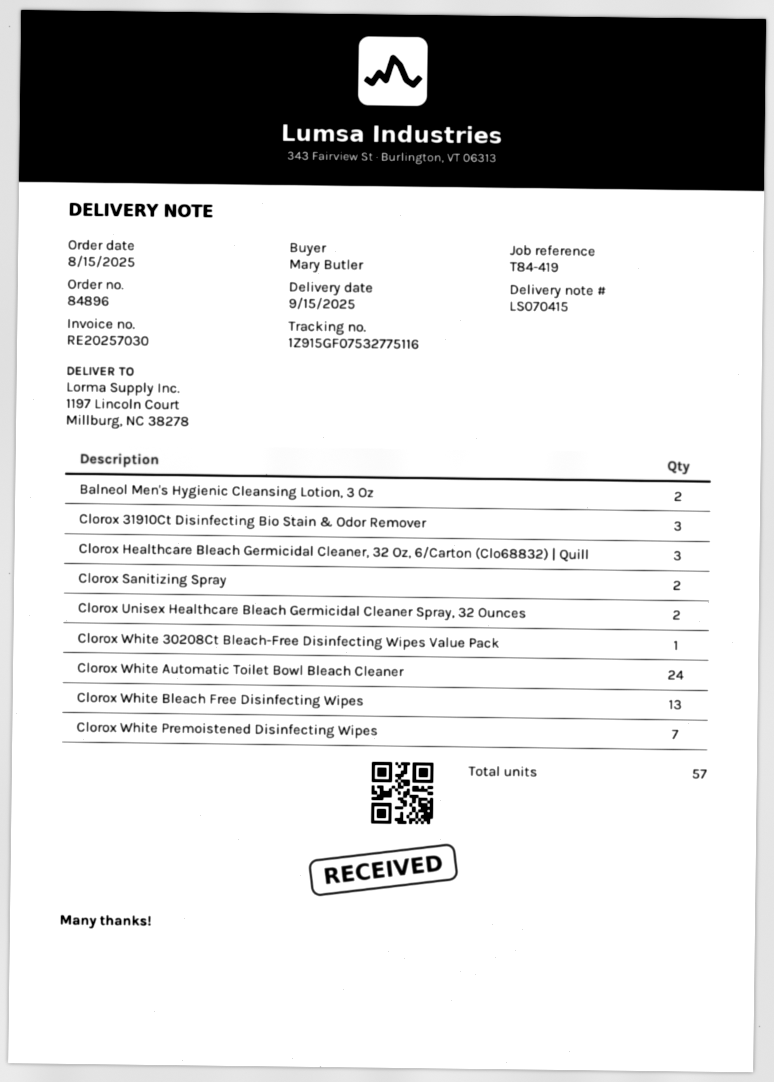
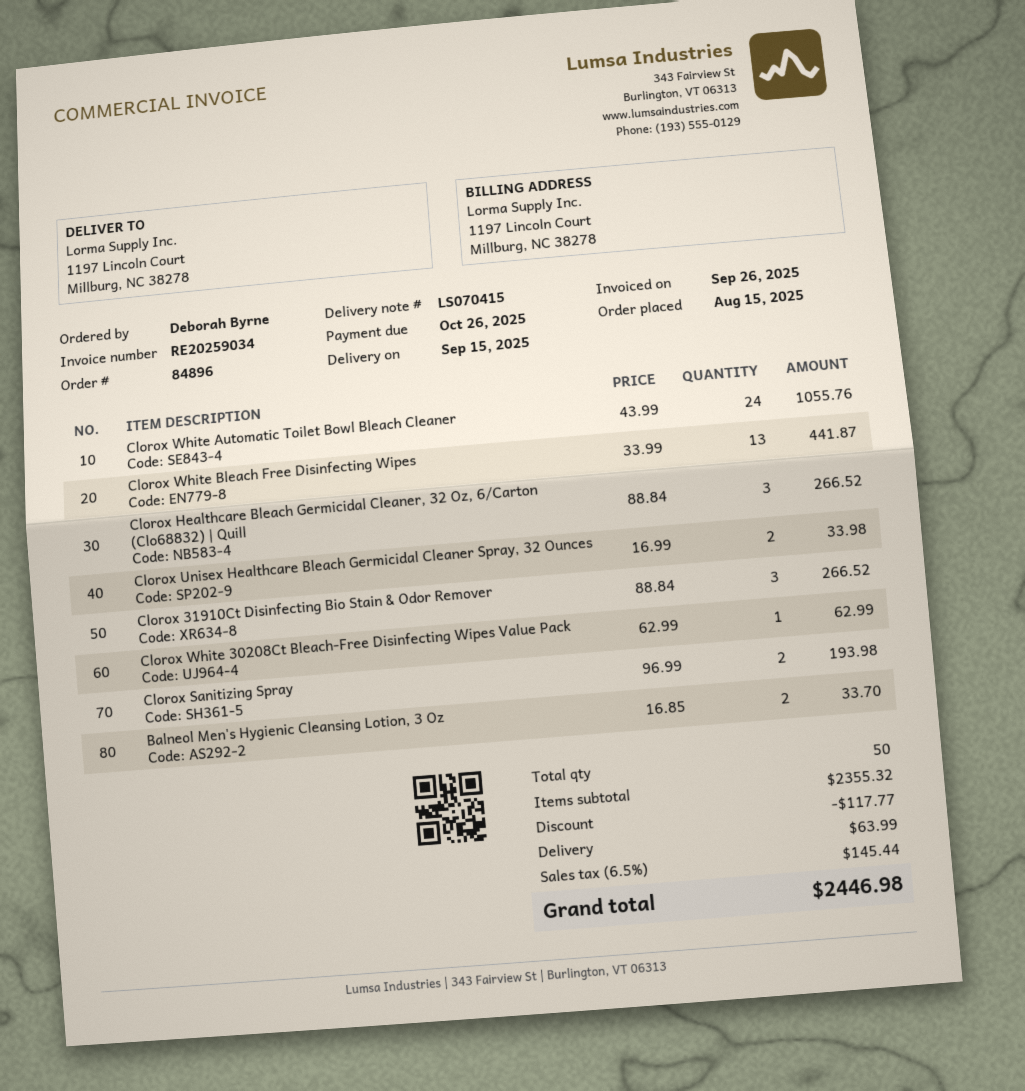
invoice number: RE20257030 -> RE20259034
ordered by: Mary Butler -> Deborah Byrne
Clorox White Premoistened Disinfecting Wipes: 7 -> none
total quantity: 57 -> 50

